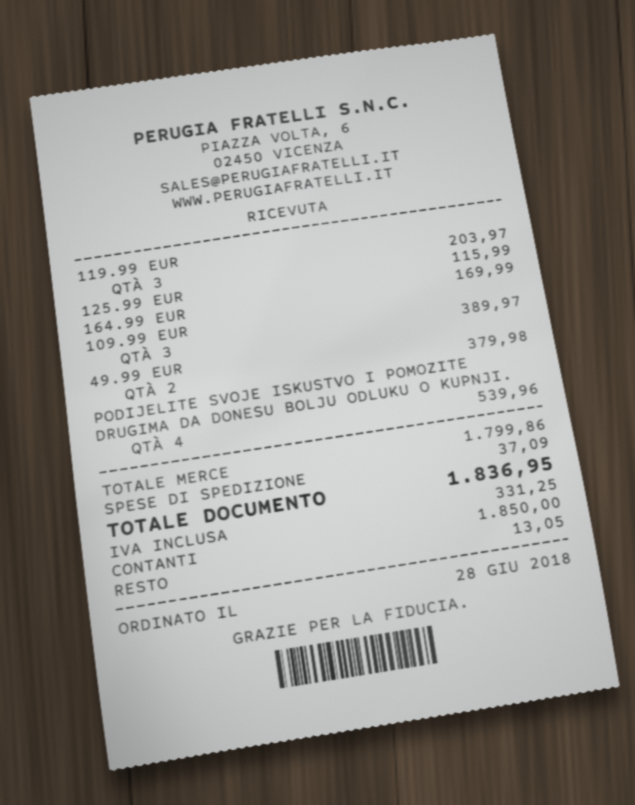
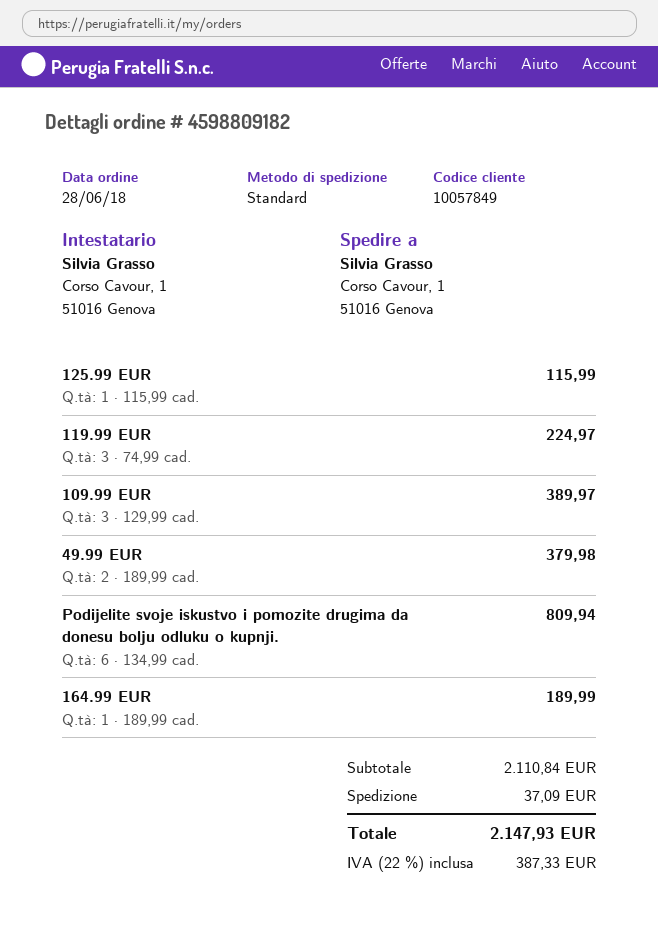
119.99 EUR: 3 for 203.97 -> 3 for 224.97
164.99 EUR: 1 for 169.99 -> 1 for 189.99
PODIJELITE SVOJE ISKUSTVO I POMOZITE DRUGIMA DA DONESU BOLJU ODLUKU O KUPNJI.: 4 for 539.96 -> 6 for 809.94
subtotal: 1799.86 -> 2110.84
tax: 331.25 -> 387.33
total: 1836.95 -> 2147.93

